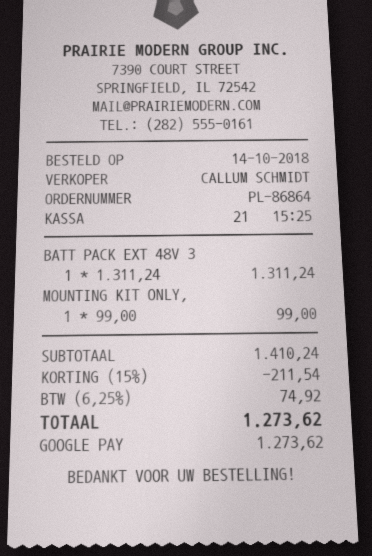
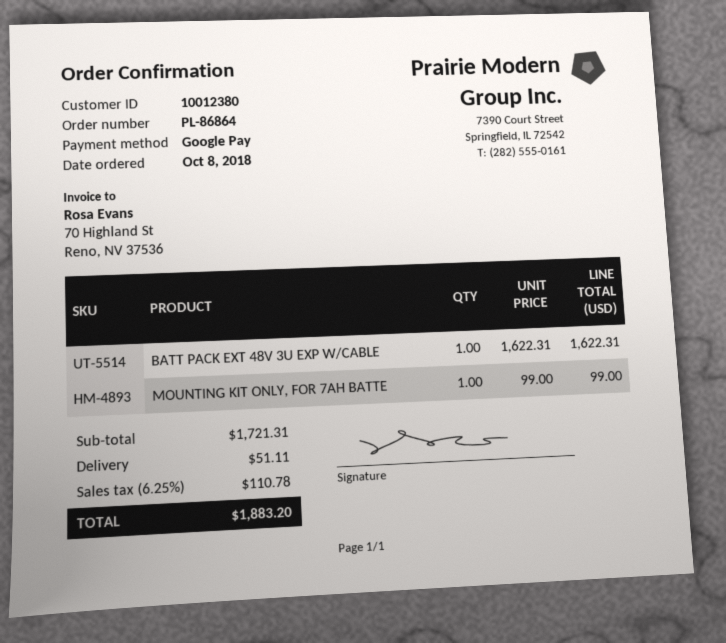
order date: 2018-10-14 -> 2018-10-08
BATT PACK EXT 48V 3: 1 x 1311.24 = 1311.24 -> 1 x 1622.31 = 1622.31
subtotal: 1410.24 -> 1721.31
discount: 15% = 211.54 -> none
shipping: none -> 51.11
tax: 6.25% = 74.92 -> 6.25% = 110.78
total: 1273.62 -> 1883.20

